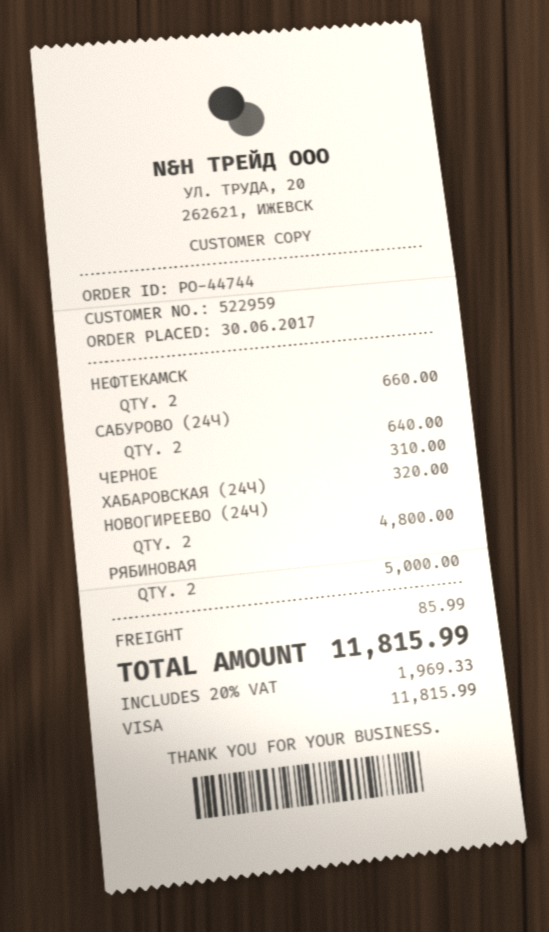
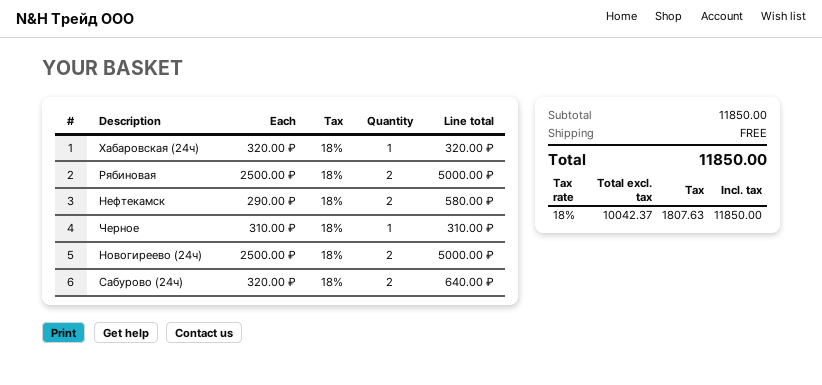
НЕФТЕКАМСК: 2 for 660.00 -> 2 for 580.00
НОВОГИРЕЕВО (24Ч): 2 for 4800.00 -> 2 for 5000.00
shipping: 85.99 -> 0.00
tax: 20% = 1969.33 -> 18% = 1807.63
total: 11815.99 -> 11850.00

